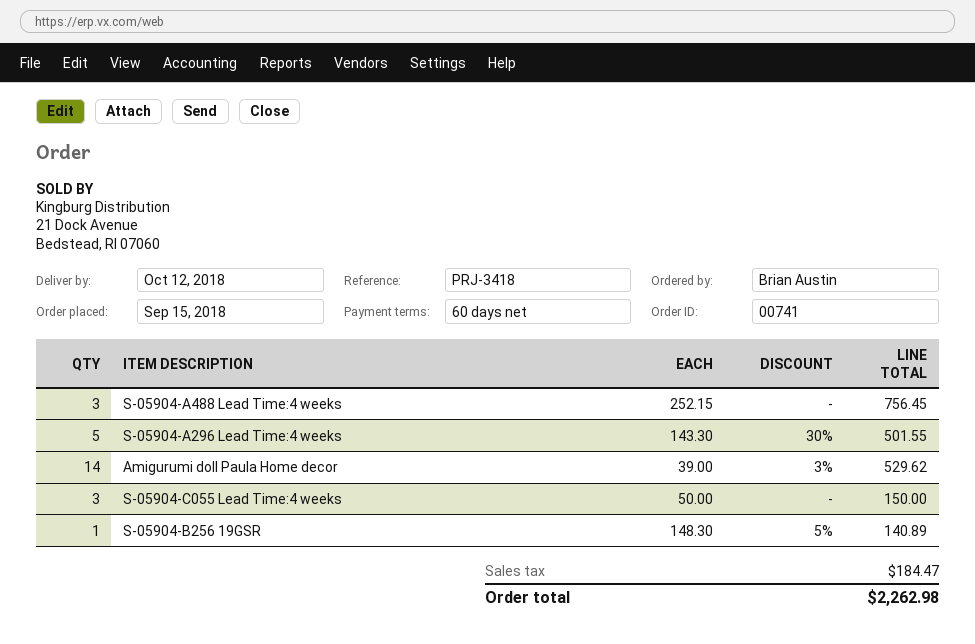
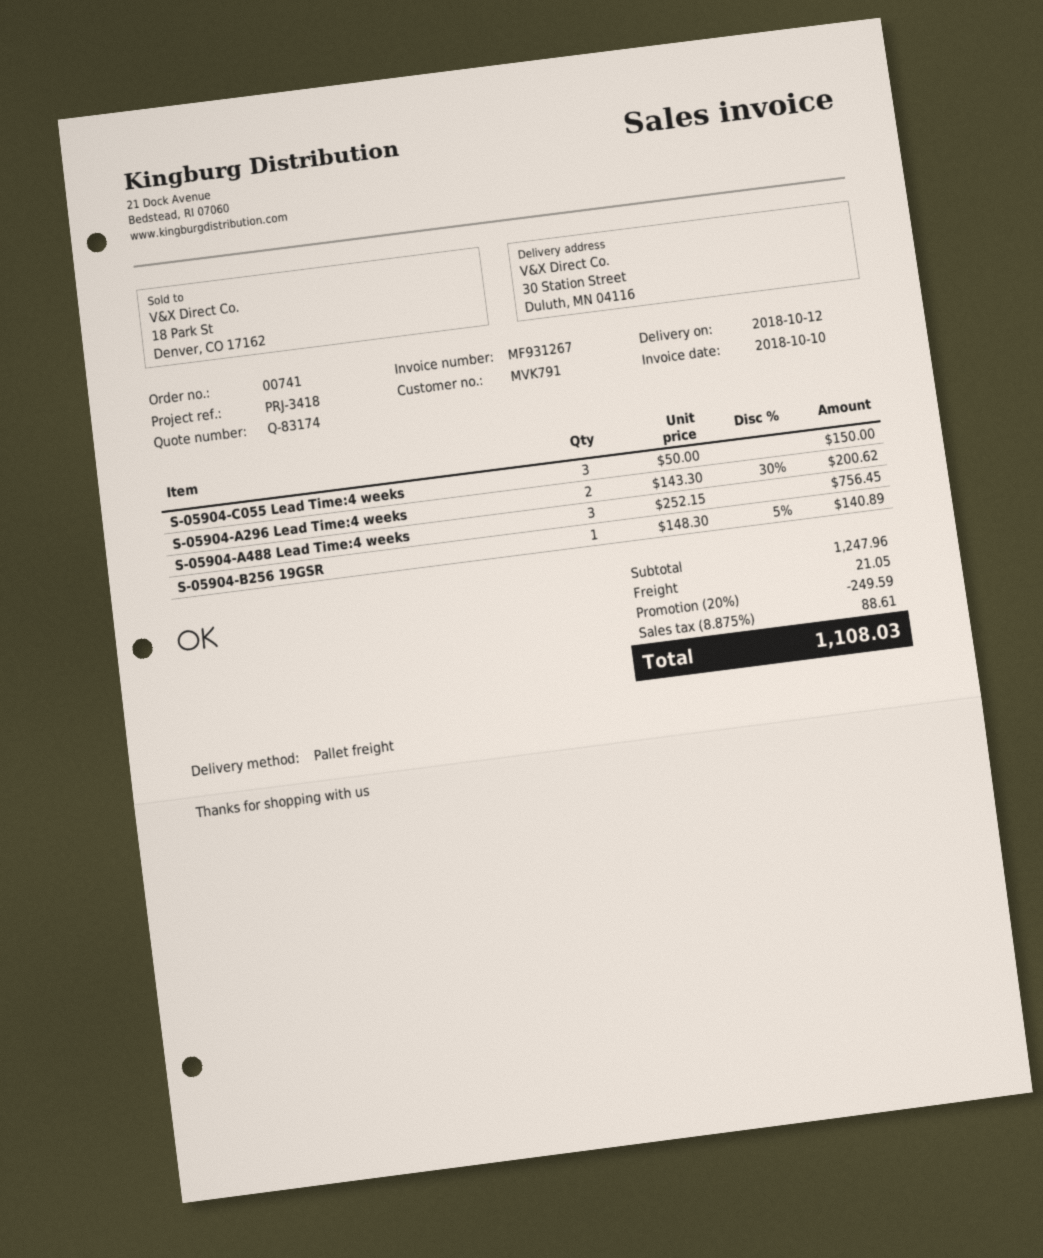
S-05904-A296 Lead Time:4 weeks: 5 x 143.30 - 30% = 501.55 -> 2 x 143.30 - 30% = 200.62
Amigurumi doll Paula Home decor: 14 x 39.00 - 3% = 529.62 -> none
discount: none -> 20% = 249.59
shipping: none -> 21.05
tax: 184.47 -> 88.61
total: 2262.98 -> 1108.03

